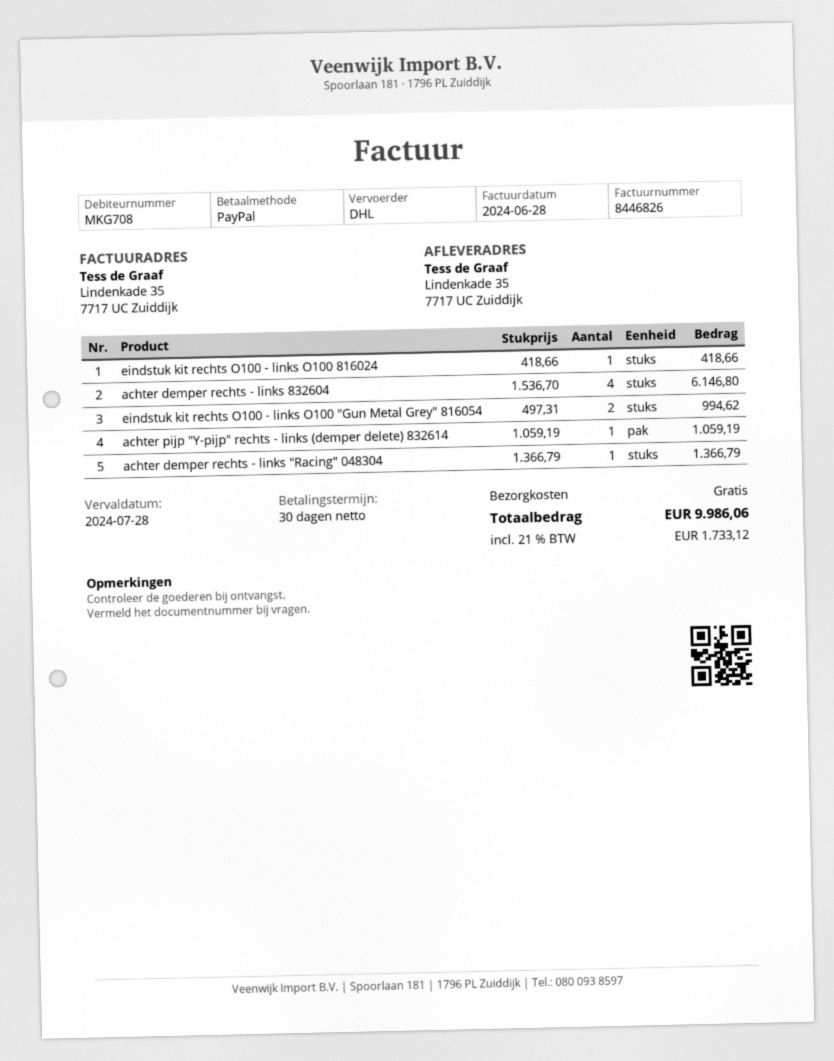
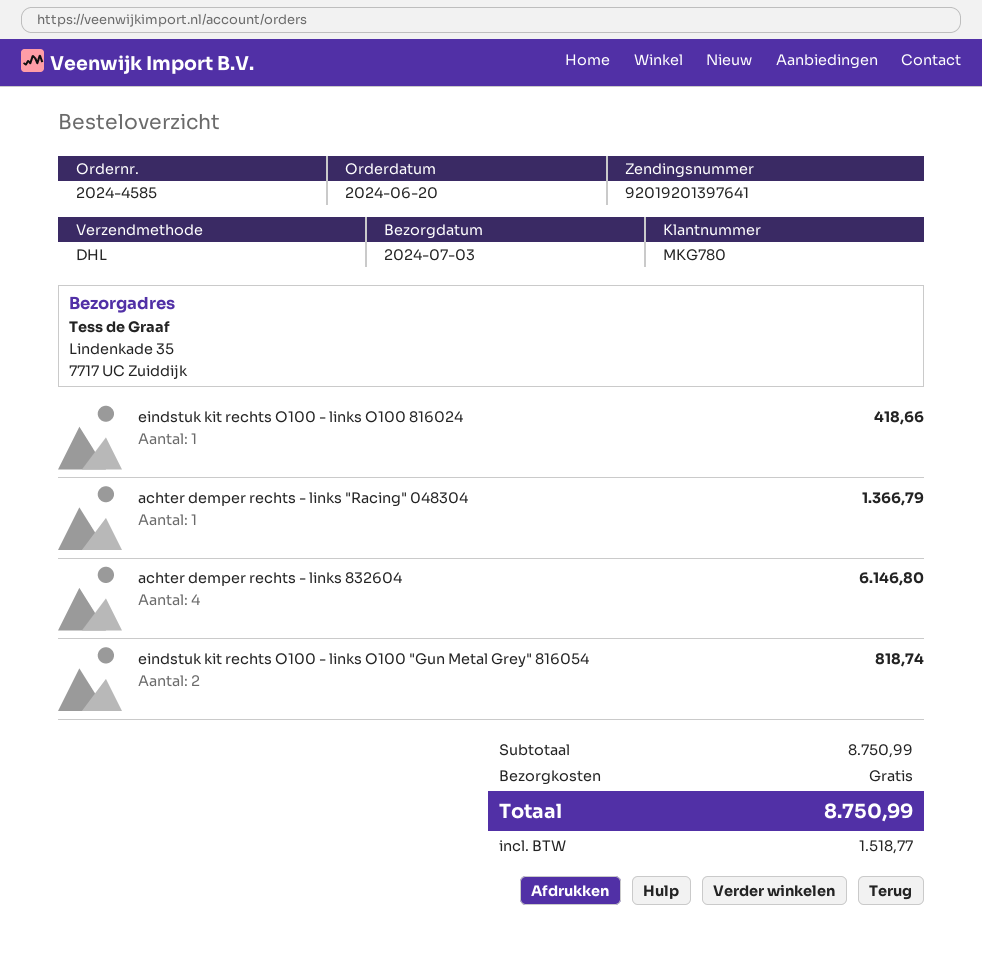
customer number: MKG708 -> MKG780
eindstuk kit rechts O100 - links O100 "Gun Metal Grey" 816054: 2 for 994.62 -> 2 for 818.74
achter pijp "Y-pijp" rechts - links (demper delete) 832614: 1 for 1059.19 -> none
tax: 1733.12 -> 1518.77
total: 9986.06 -> 8750.99

